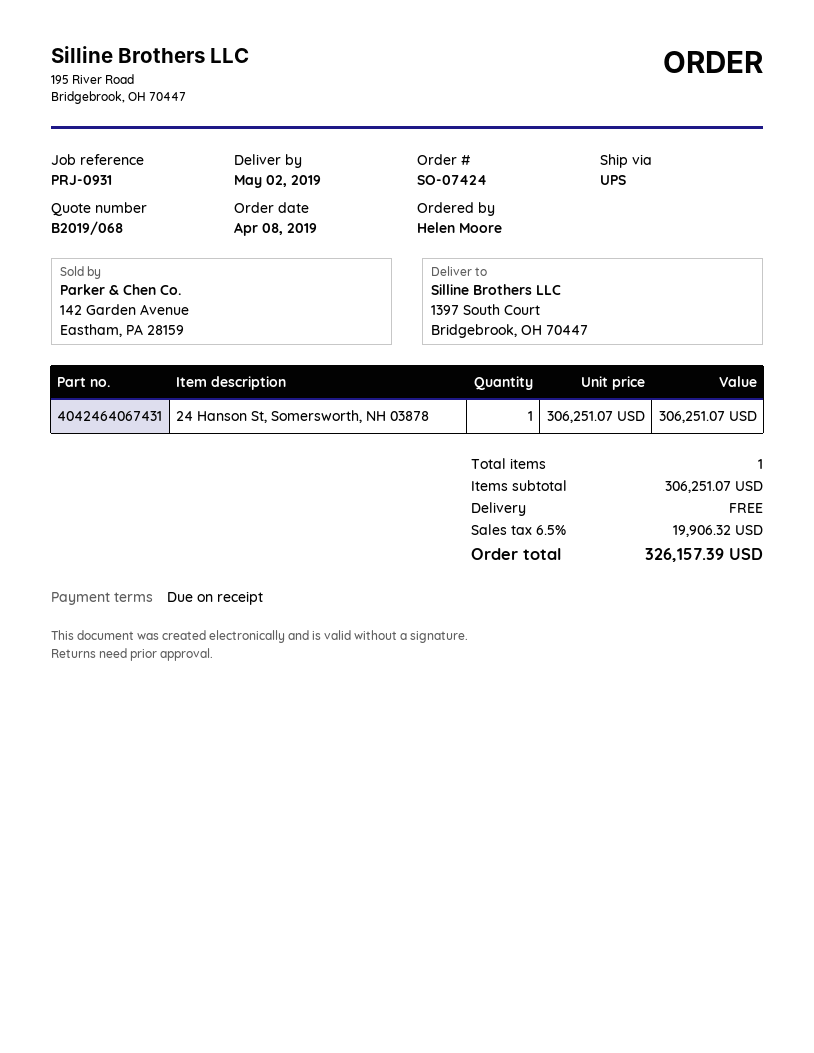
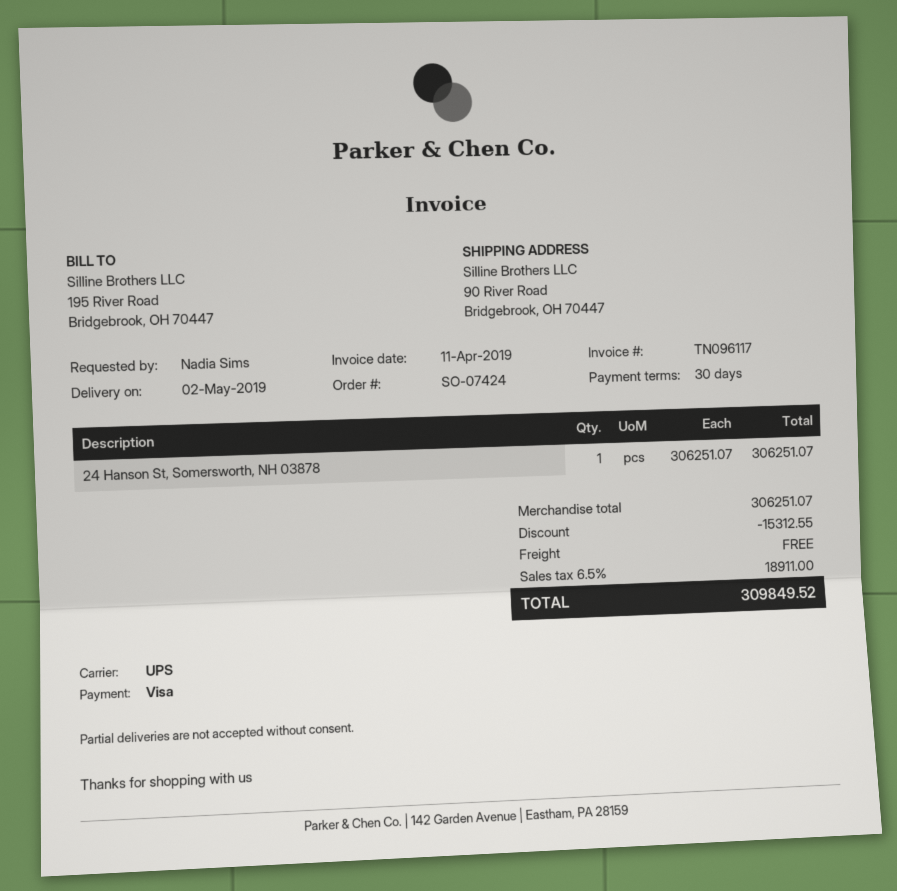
payment terms: on receipt -> 30 days
ordered by: Helen Moore -> Nadia Sims
ship to: 1397 South Court, Bridgebrook, OH 70447 -> 90 River Road, Bridgebrook, OH 70447
discount: none -> 15312.55
tax: 6.5% = 19906.32 -> 6.5% = 18911.00
total: 326157.39 -> 309849.52

